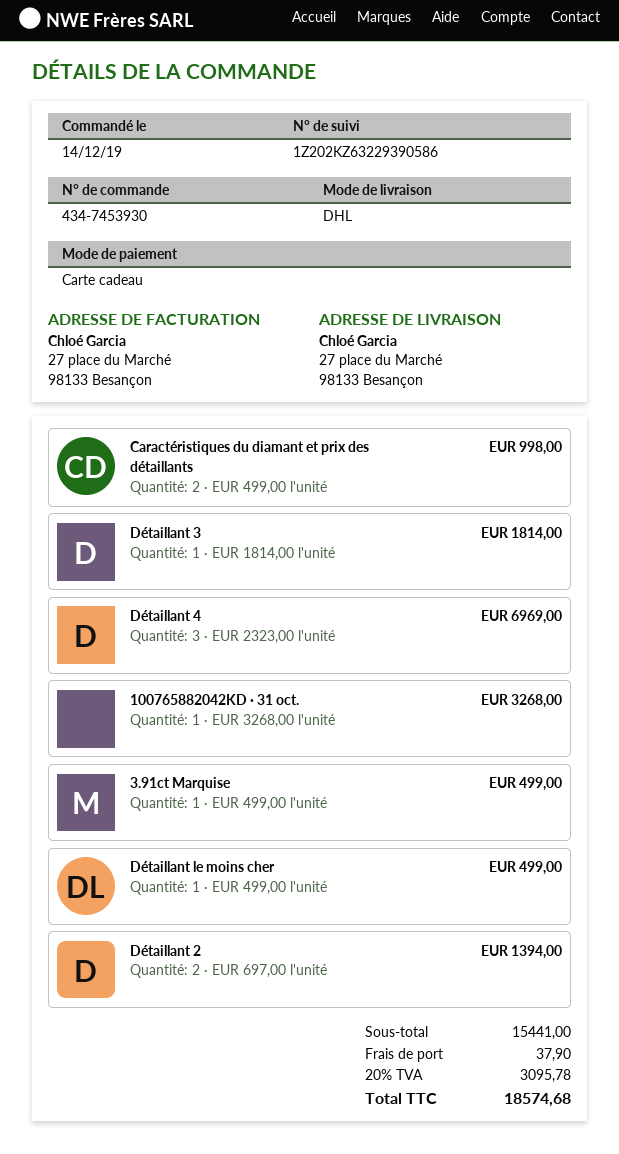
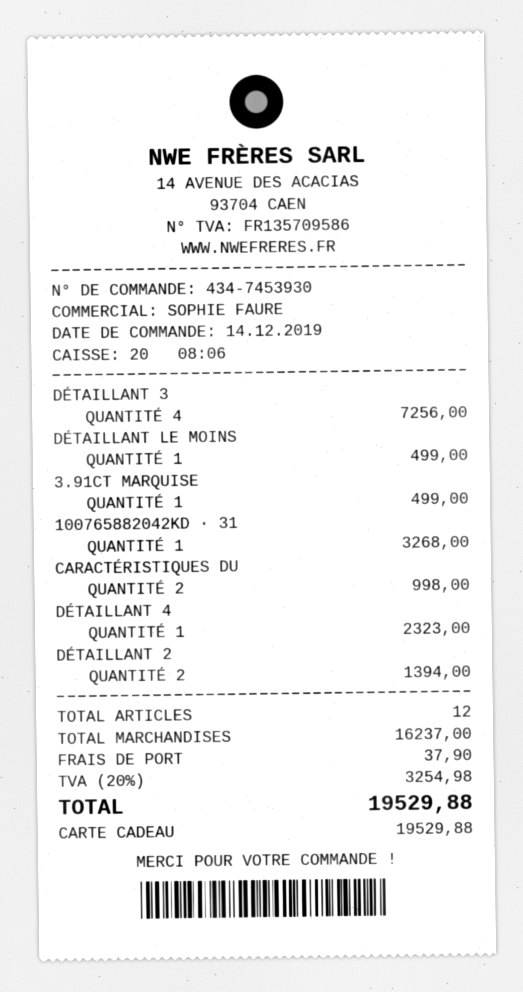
Détaillant 3: 1 for 1814.00 -> 4 for 7256.00
Détaillant 4: 3 for 6969.00 -> 1 for 2323.00
subtotal: 15441.00 -> 16237.00
tax: 20% = 3095.78 -> 20% = 3254.98
total: 18574.68 -> 19529.88

